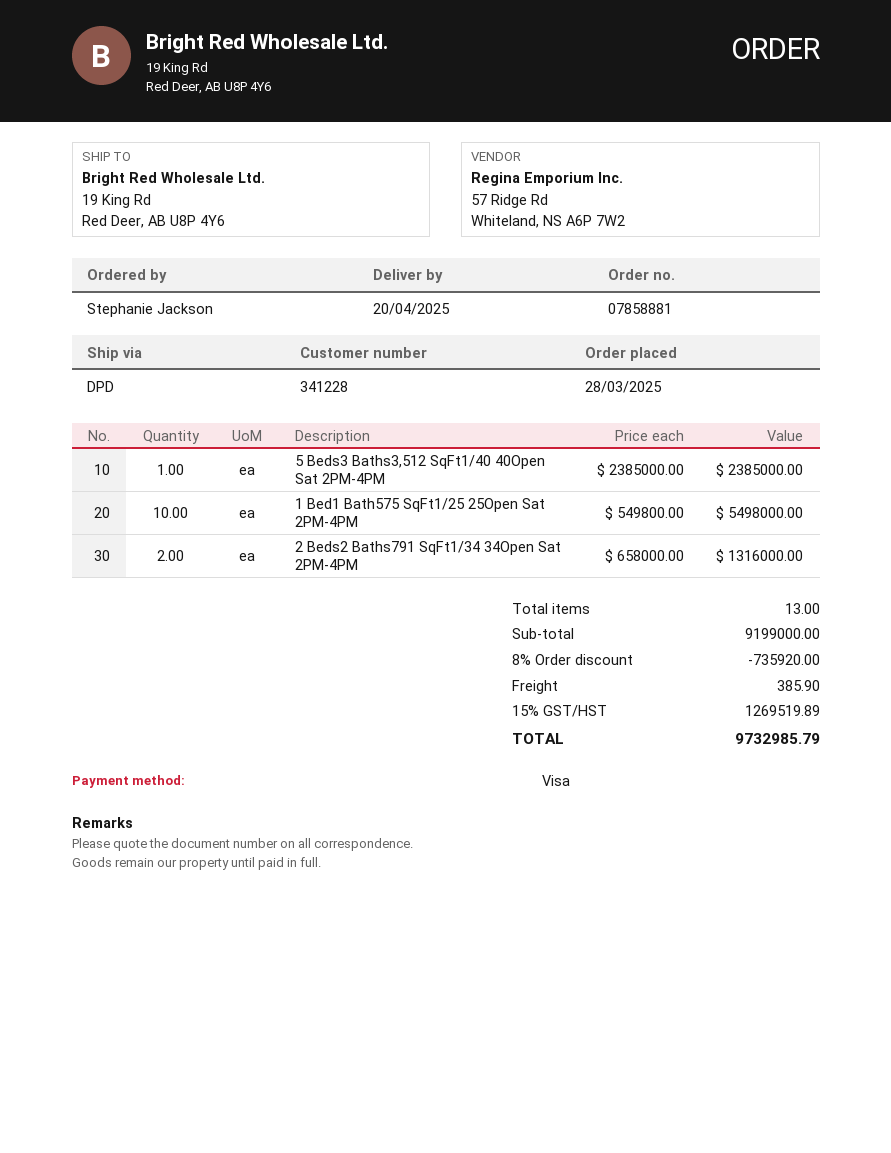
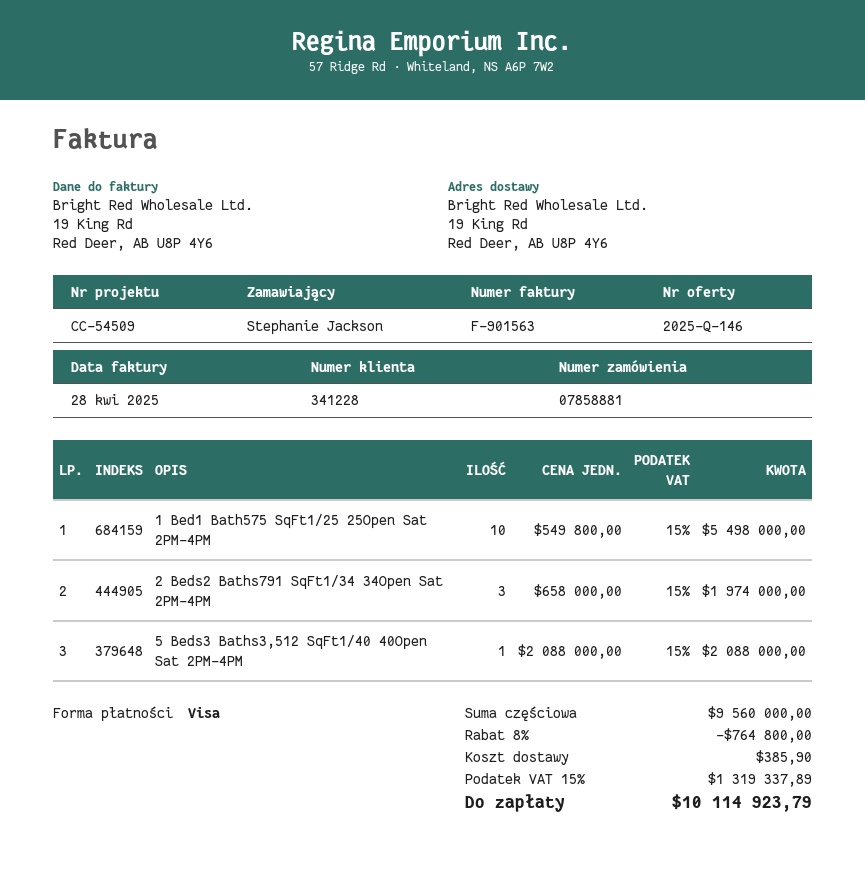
5 Beds3 Baths3,512 SqFt1/40 40Open Sat 2PM-4PM: 1 x 2385000.00 = 2385000.00 -> 1 x 2088000.00 = 2088000.00
2 Beds2 Baths791 SqFt1/34 34Open Sat 2PM-4PM: 2 x 658000.00 = 1316000.00 -> 3 x 658000.00 = 1974000.00
subtotal: 9199000.00 -> 9560000.00
discount: 8% = 735920.00 -> 8% = 764800.00
tax: 15% = 1269519.89 -> 15% = 1319337.89
total: 9732985.79 -> 10114923.79

